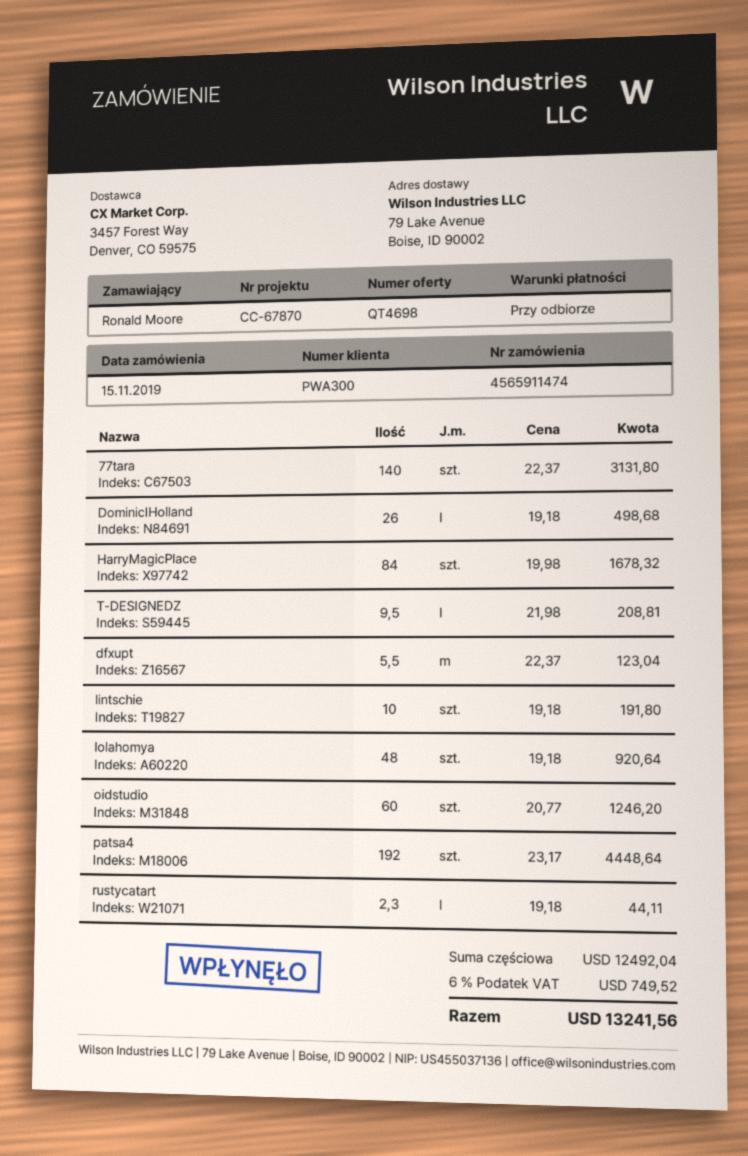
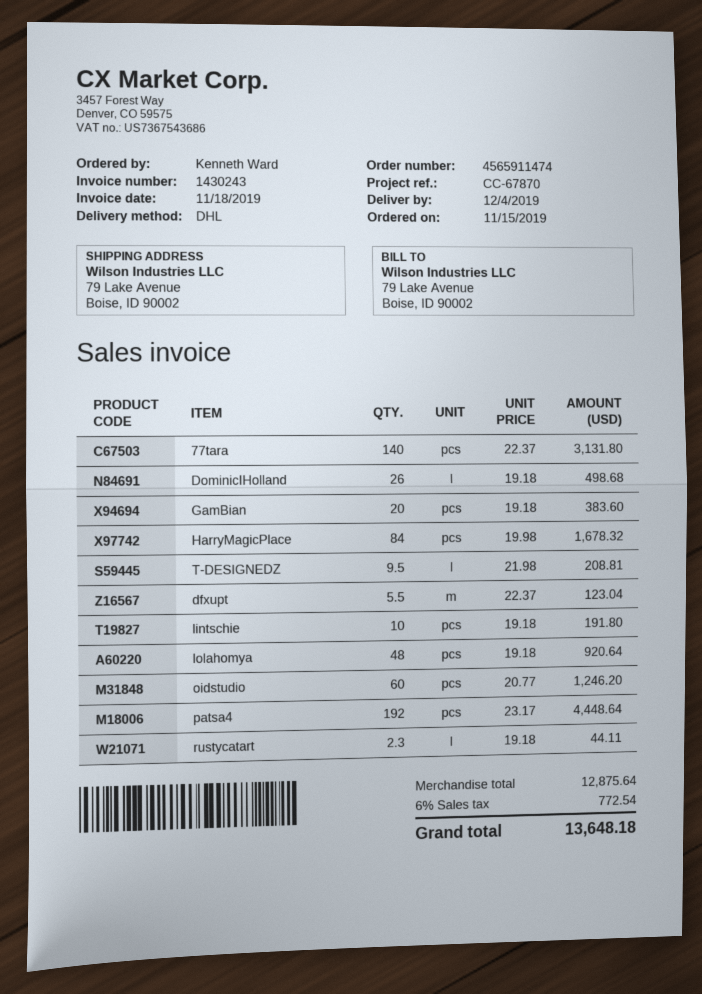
ordered by: Ronald Moore -> Kenneth Ward
GamBian: none -> 20 x 19.18 = 383.60
subtotal: 12492.04 -> 12875.64
tax: 6% = 749.52 -> 6% = 772.54
total: 13241.56 -> 13648.18

